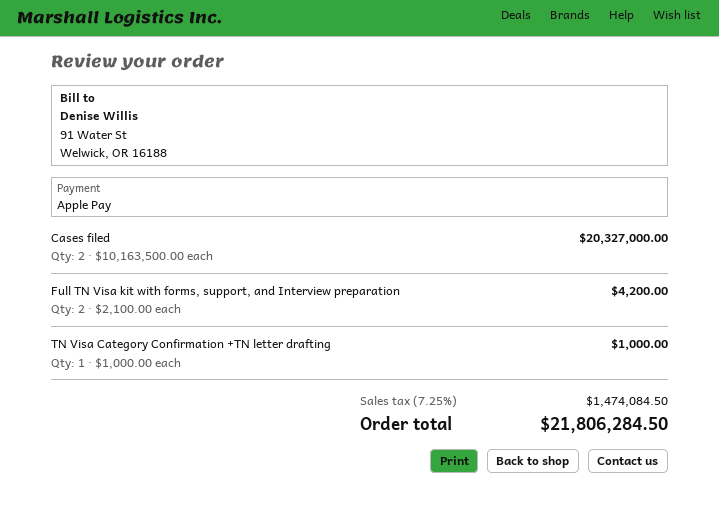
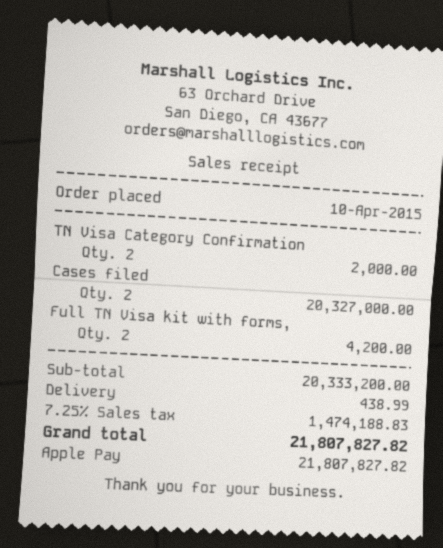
TN Visa Category Confirmation +TN letter drafting: 1 for 1000.00 -> 2 for 2000.00
shipping: none -> 438.99
tax: 7.25% = 1474084.50 -> 7.25% = 1474188.83
total: 21806284.50 -> 21807827.82

